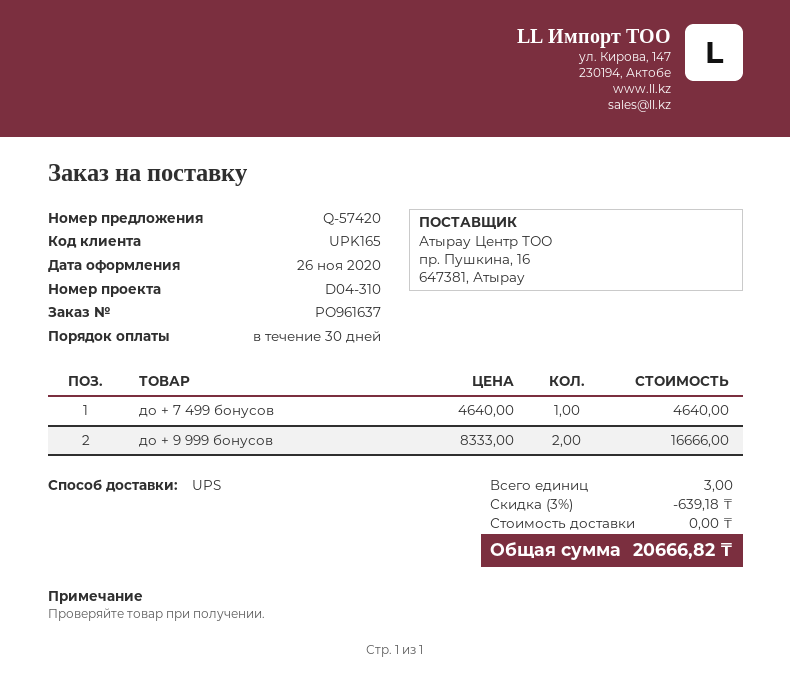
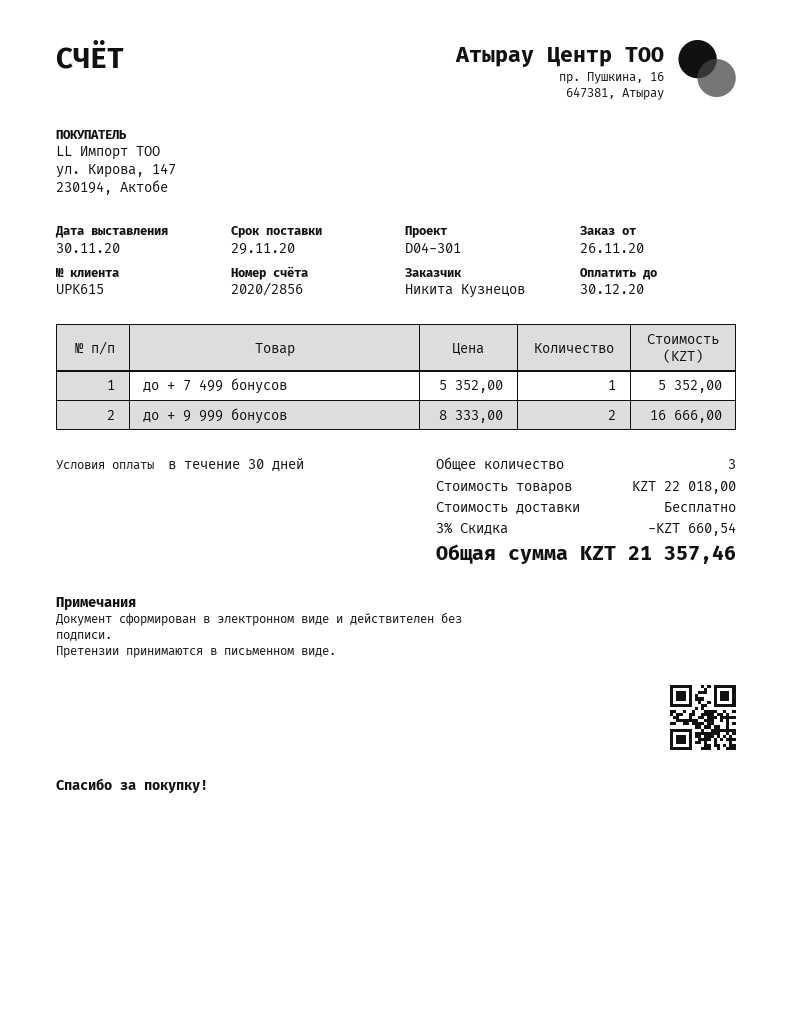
customer number: UPK165 -> UPK615
reference: D04-310 -> D04-301
до + 7 499 бонусов: 1 x 4640.00 = 4640.00 -> 1 x 5352.00 = 5352.00
discount: 3% = 639.18 -> 3% = 660.54
total: 20666.82 -> 21357.46

